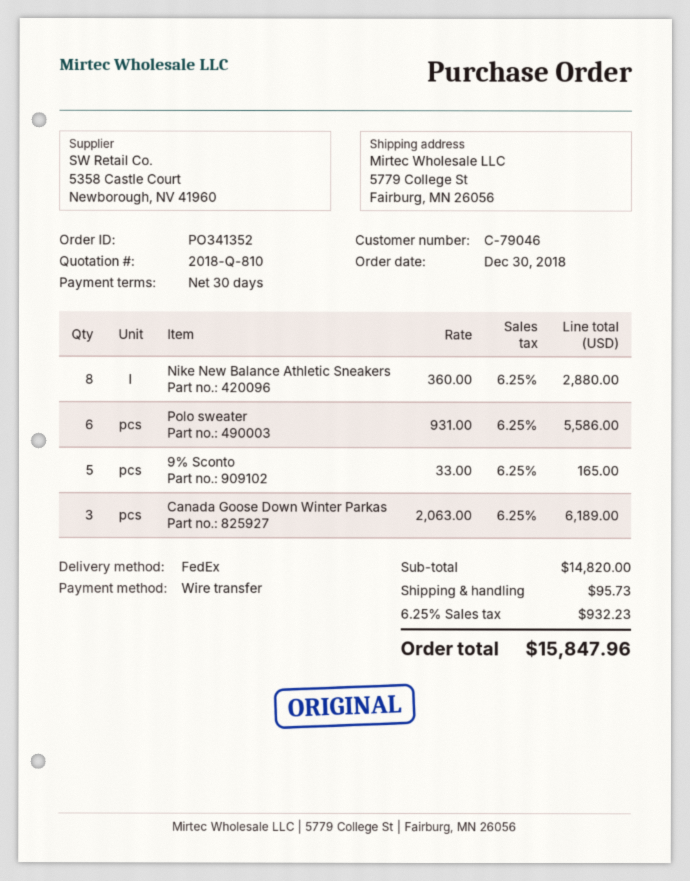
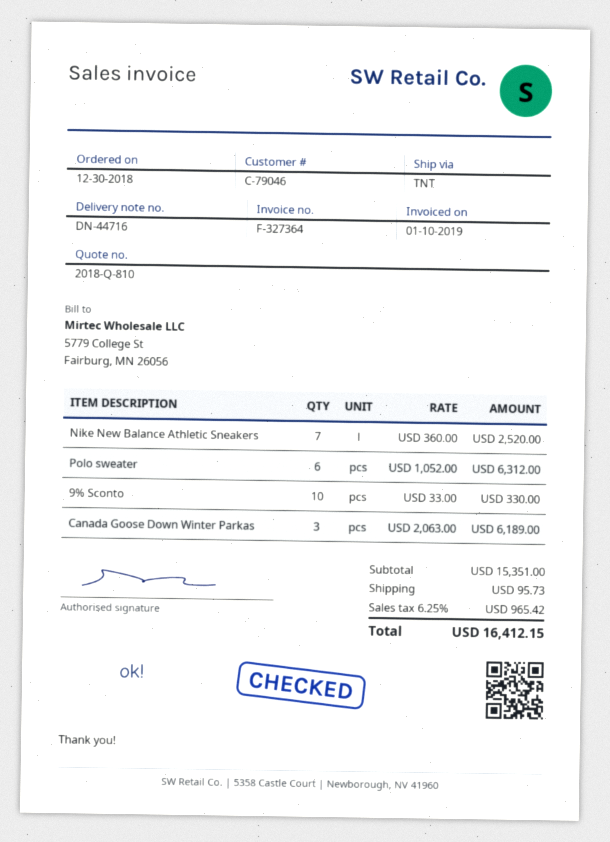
shipping method: FedEx -> TNT
Nike New Balance Athletic Sneakers: 8 x 360.00 = 2880.00 -> 7 x 360.00 = 2520.00
Polo sweater: 6 x 931.00 = 5586.00 -> 6 x 1052.00 = 6312.00
9% Sconto: 5 x 33.00 = 165.00 -> 10 x 33.00 = 330.00
subtotal: 14820.00 -> 15351.00
tax: 6.25% = 932.23 -> 6.25% = 965.42
total: 15847.96 -> 16412.15

